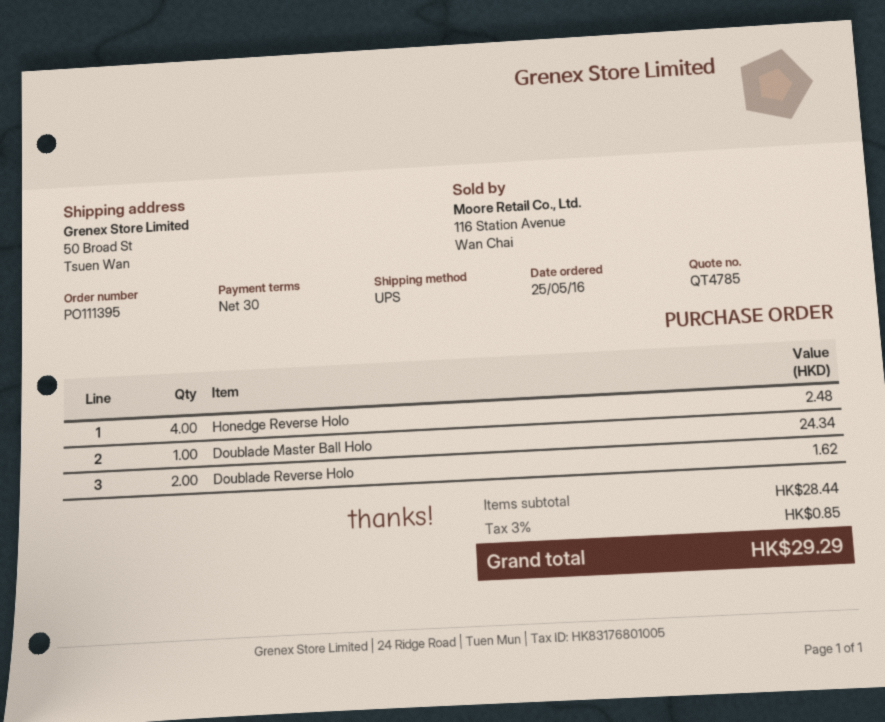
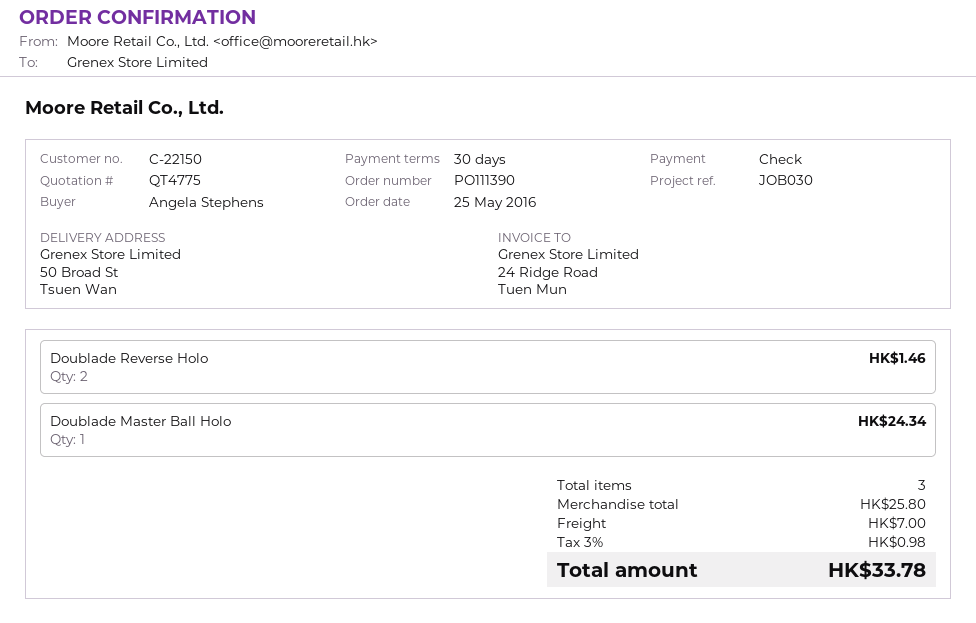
quote number: QT4785 -> QT4775
order number: PO111395 -> PO111390
Honedge Reverse Holo: 4 for 2.48 -> none
Doublade Reverse Holo: 2 for 1.62 -> 2 for 1.46
subtotal: 28.44 -> 25.80
shipping: none -> 7.00
tax: 3% = 0.85 -> 3% = 0.98
total: 29.29 -> 33.78

